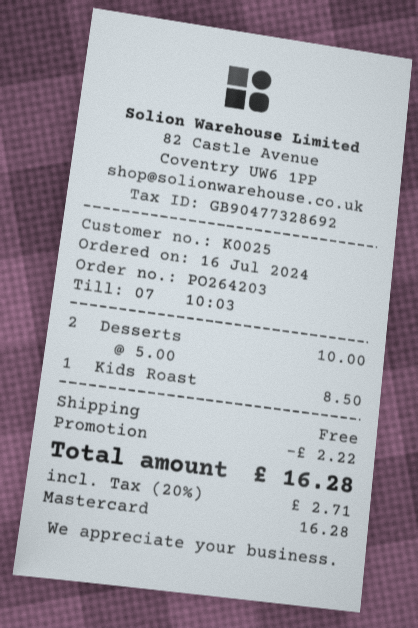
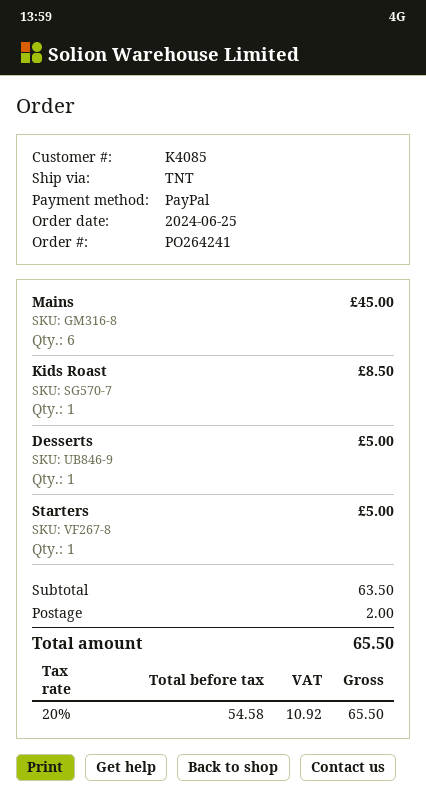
order number: PO264203 -> PO264241
order date: 2024-07-16 -> 2024-06-25
customer number: K0025 -> K4085
payment method: Mastercard -> PayPal
Desserts: 2 for 10.00 -> 1 for 5.00
Mains: none -> 6 for 45.00
Starters: none -> 1 for 5.00
discount: 2.22 -> none
shipping: 0.00 -> 2.00
tax: 20% = 2.71 -> 20% = 10.92
total: 16.28 -> 65.50

